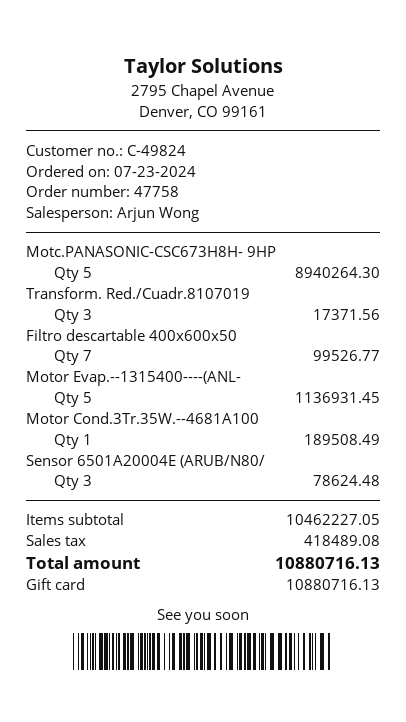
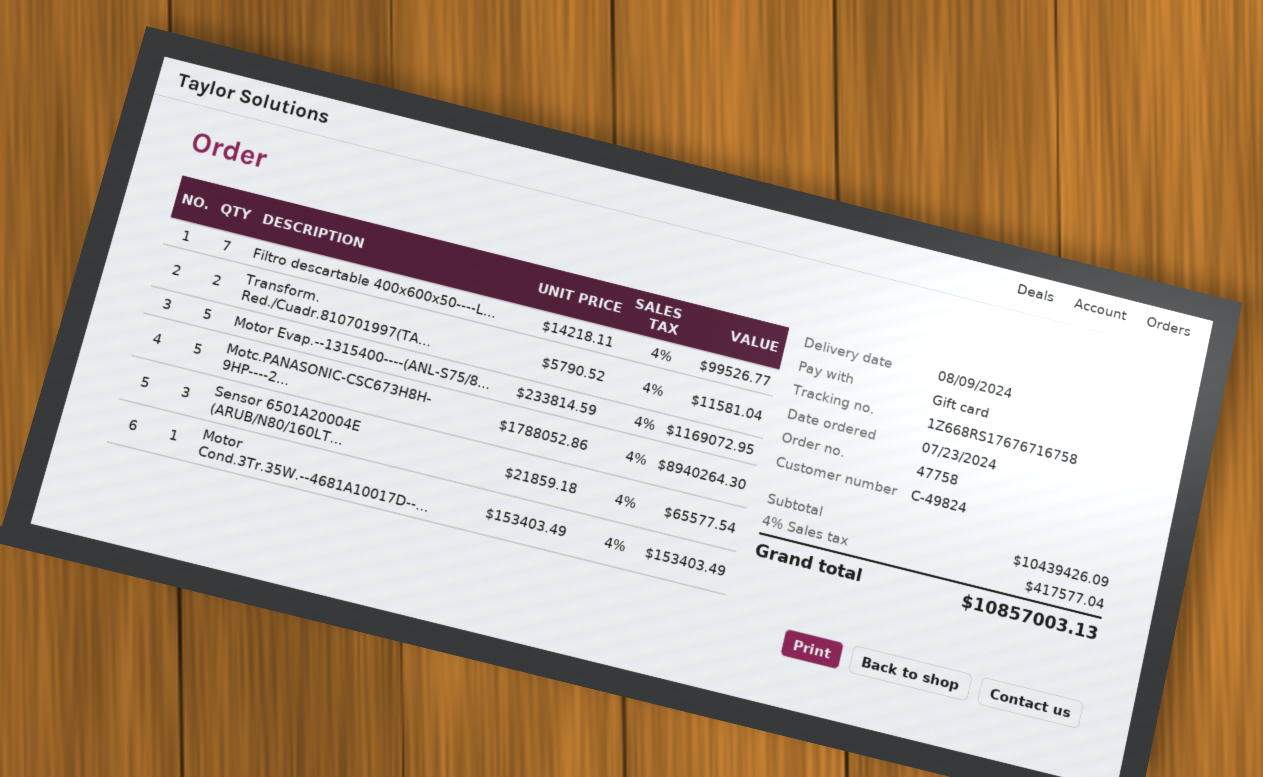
Transform. Red./Cuadr.8107019: 3 for 17371.56 -> 2 for 11581.04
Motor Evap.--1315400----(ANL-: 5 for 1136931.45 -> 5 for 1169072.95
Motor Cond.3Tr.35W.--4681A100: 1 for 189508.49 -> 1 for 153403.49
Sensor 6501A20004E (ARUB/N80/: 3 for 78624.48 -> 3 for 65577.54
subtotal: 10462227.05 -> 10439426.09
tax: 418489.08 -> 417577.04
total: 10880716.13 -> 10857003.13

